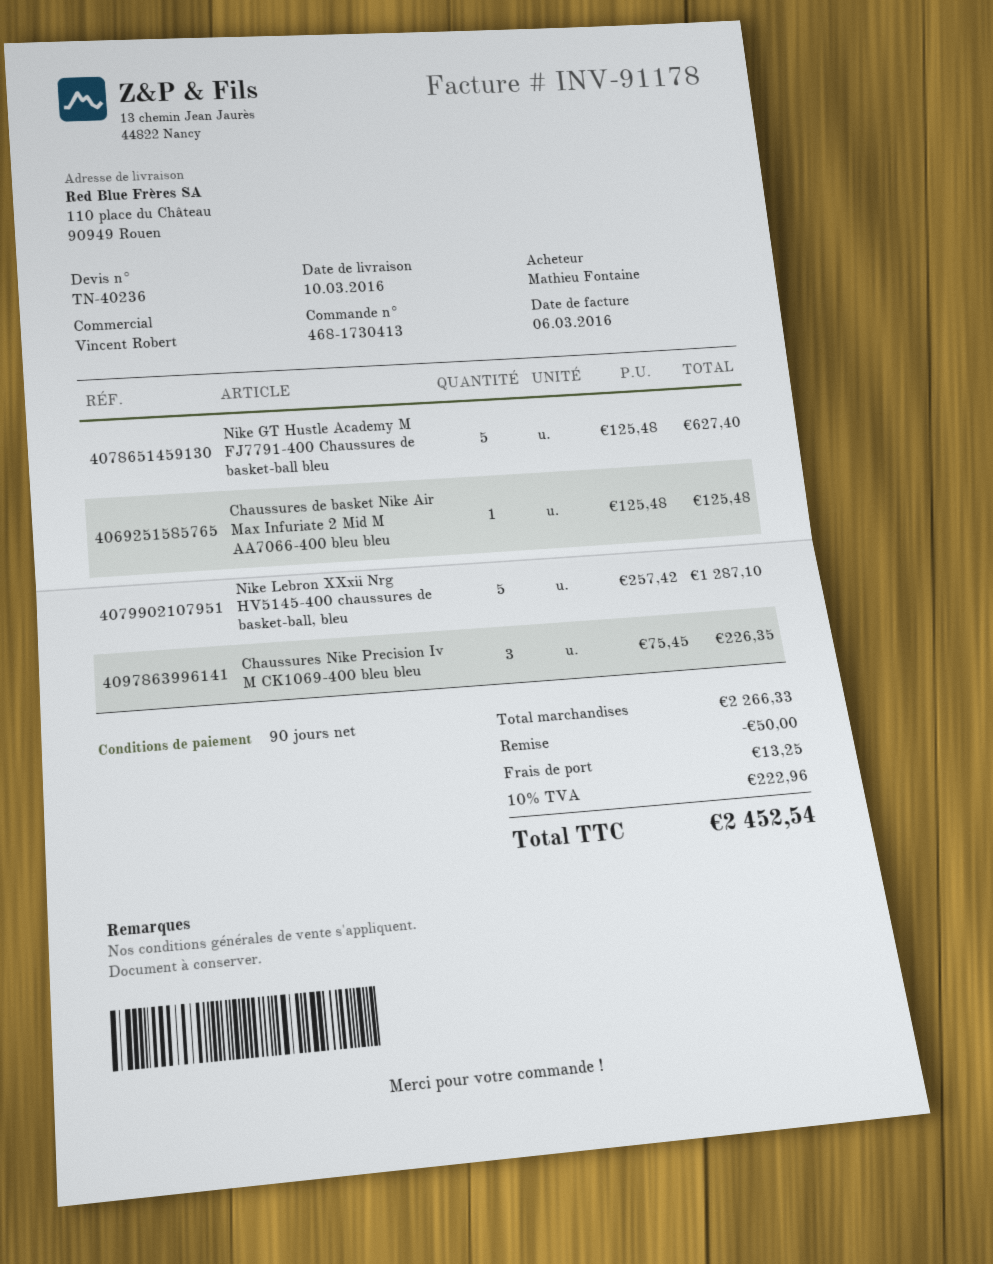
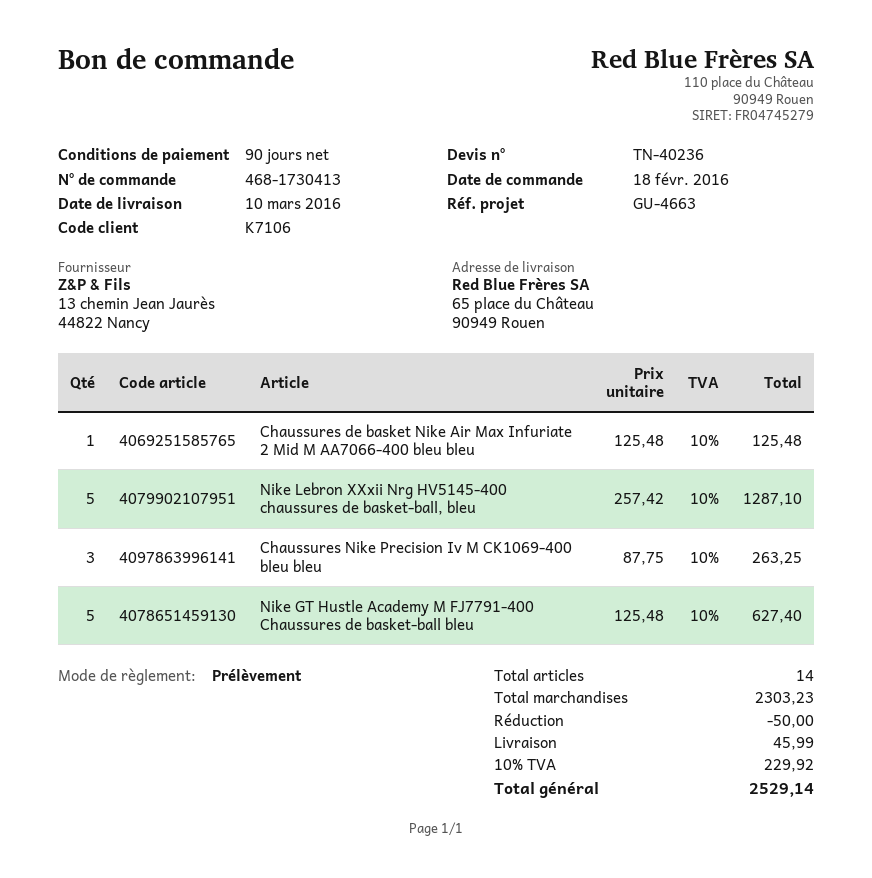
ship to: 110 place du Château, 90949 Rouen -> 65 place du Château, 90949 Rouen
Chaussures Nike Precision Iv M CK1069-400 bleu bleu: 3 x 75.45 = 226.35 -> 3 x 87.75 = 263.25
subtotal: 2266.33 -> 2303.23
shipping: 13.25 -> 45.99
tax: 10% = 222.96 -> 10% = 229.92
total: 2452.54 -> 2529.14

